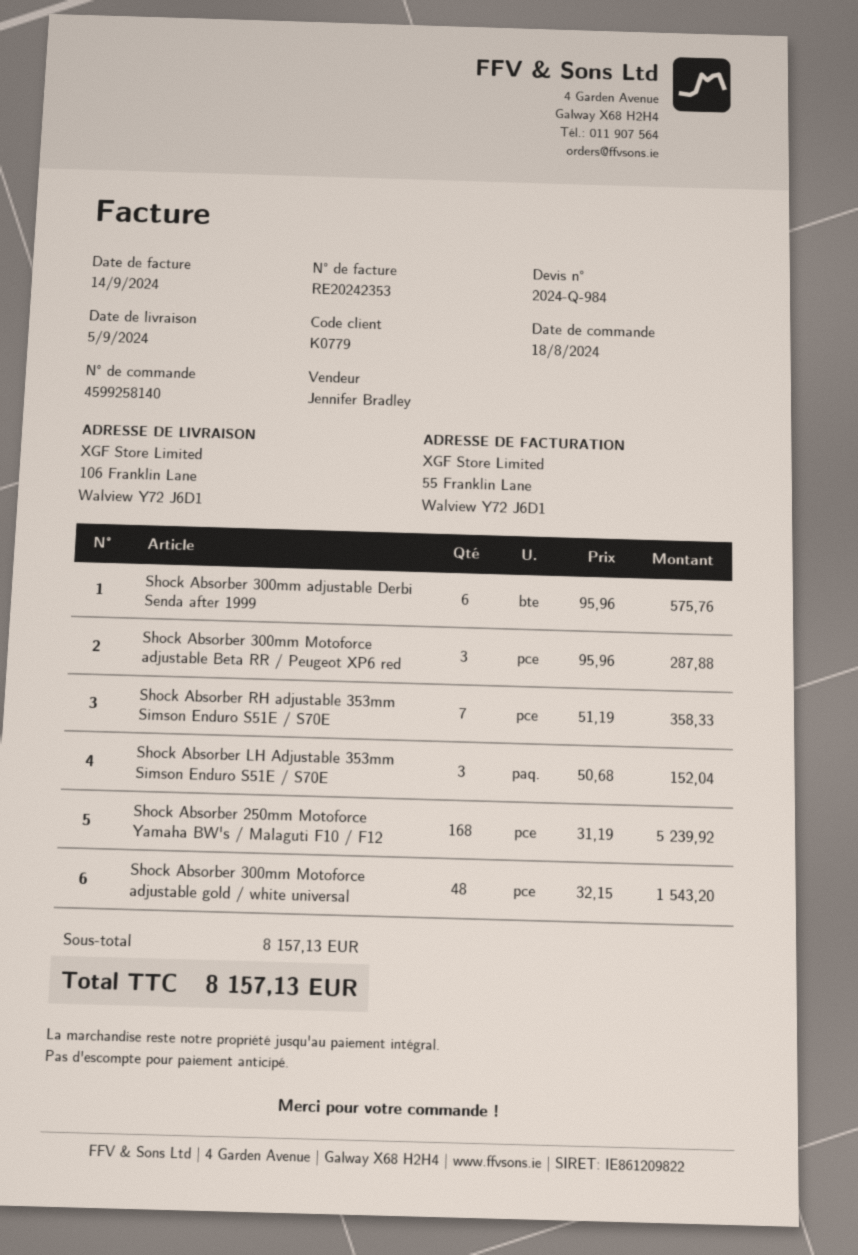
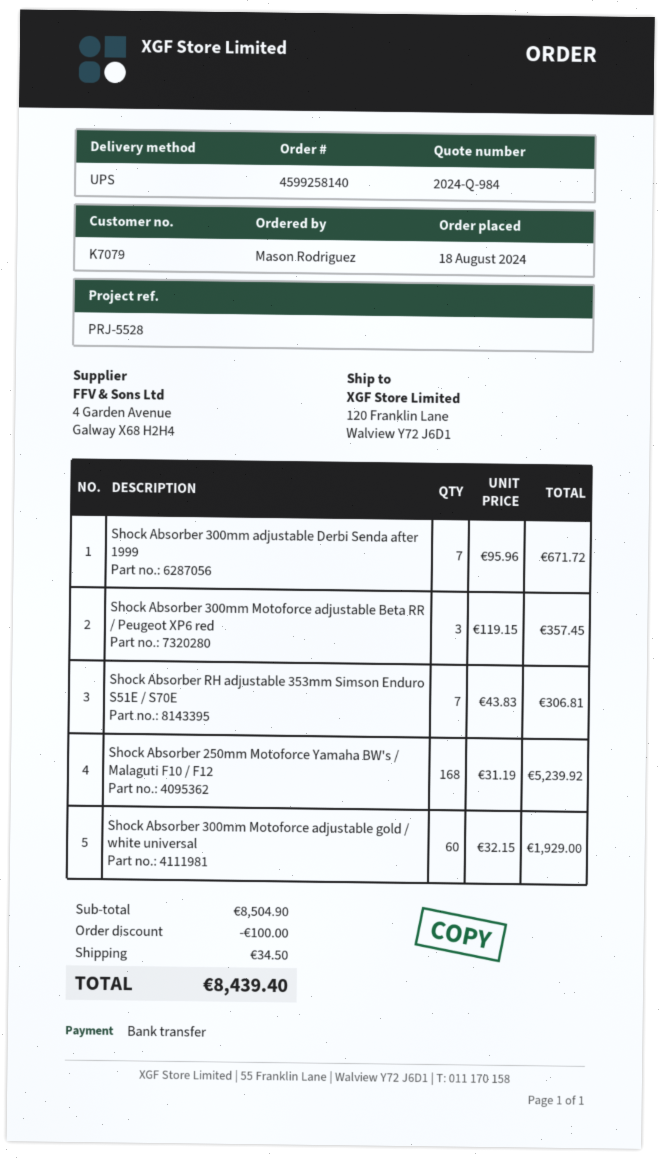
customer number: K0779 -> K7079
ship to: 106 Franklin Lane, Walview Y72 J6D1 -> 120 Franklin Lane, Walview Y72 J6D1
Shock Absorber 300mm adjustable Derbi Senda after 1999: 6 x 95.96 = 575.76 -> 7 x 95.96 = 671.72
Shock Absorber 300mm Motoforce adjustable Beta RR / Peugeot XP6 red: 3 x 95.96 = 287.88 -> 3 x 119.15 = 357.45
Shock Absorber RH adjustable 353mm Simson Enduro S51E / S70E: 7 x 51.19 = 358.33 -> 7 x 43.83 = 306.81
Shock Absorber LH Adjustable 353mm Simson Enduro S51E / S70E: 3 x 50.68 = 152.04 -> none
Shock Absorber 300mm Motoforce adjustable gold / white universal: 48 x 32.15 = 1543.20 -> 60 x 32.15 = 1929.00
subtotal: 8157.13 -> 8504.90
discount: none -> 100.00
shipping: none -> 34.50
total: 8157.13 -> 8439.40

